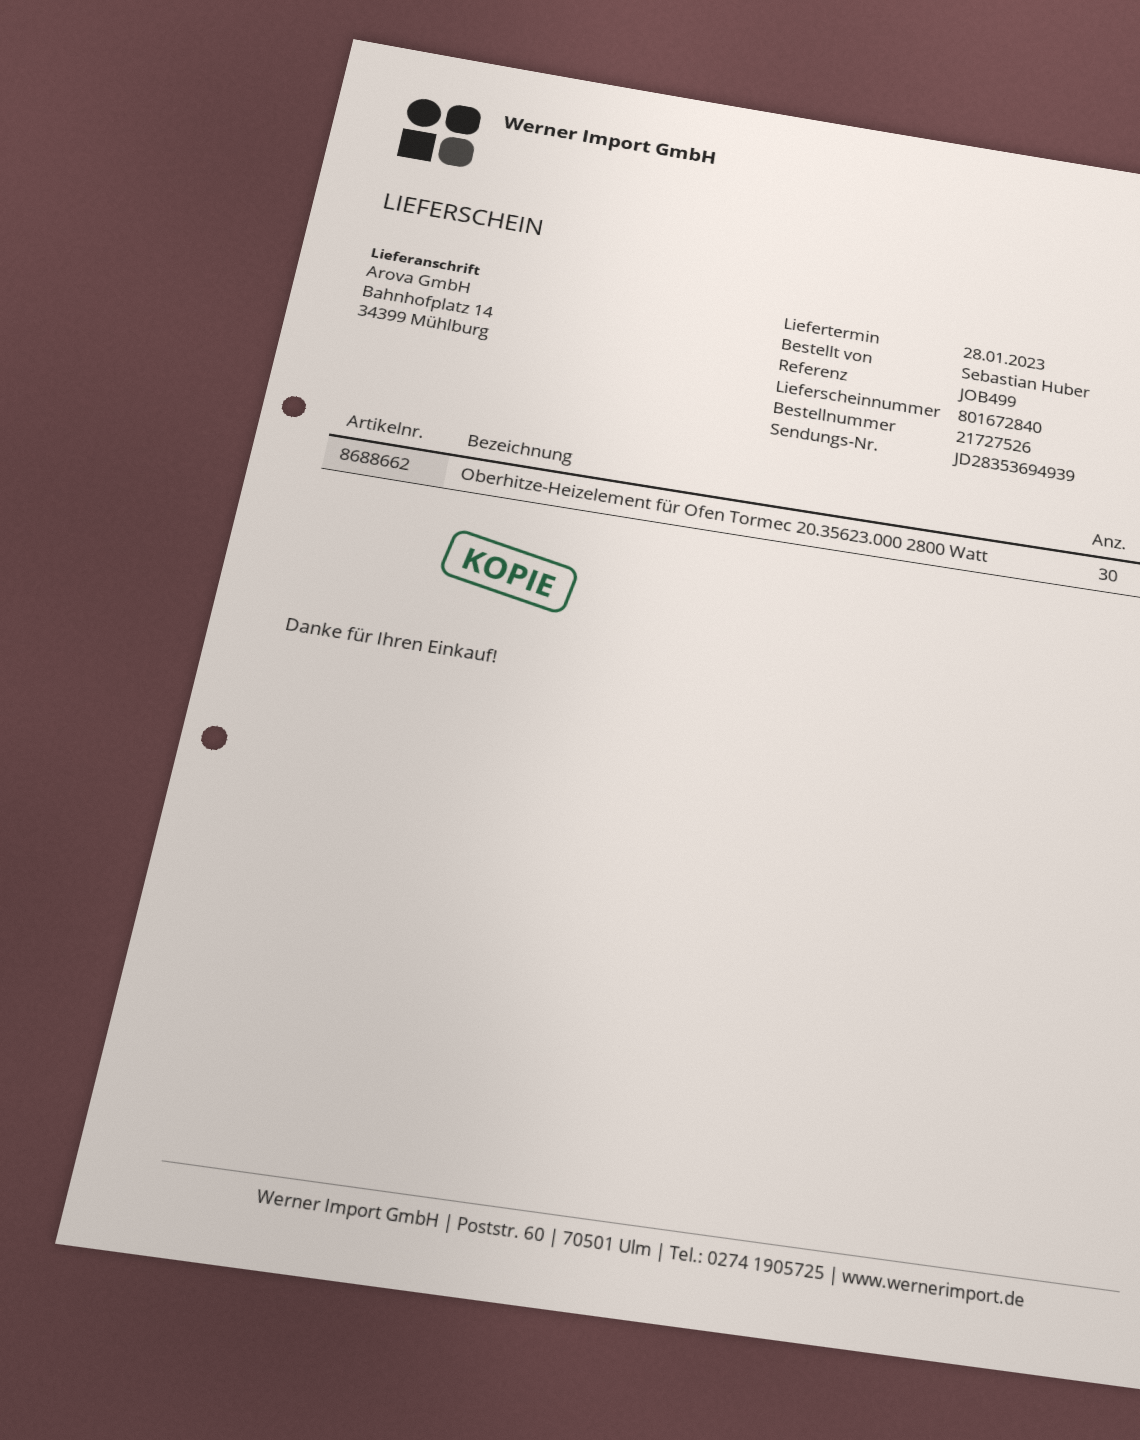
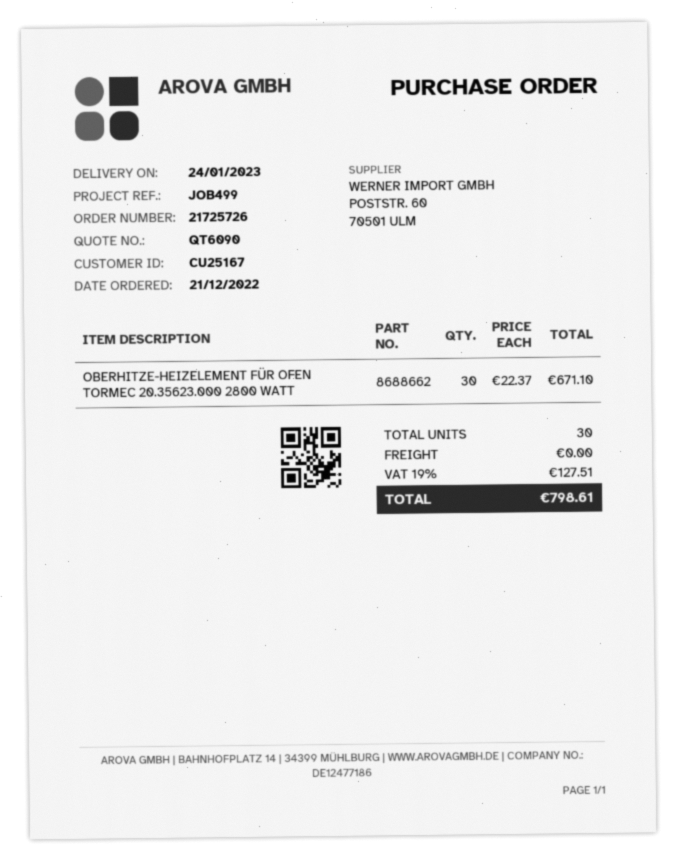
order number: 21727526 -> 21725726
delivery date: 2023-01-28 -> 2023-01-24

